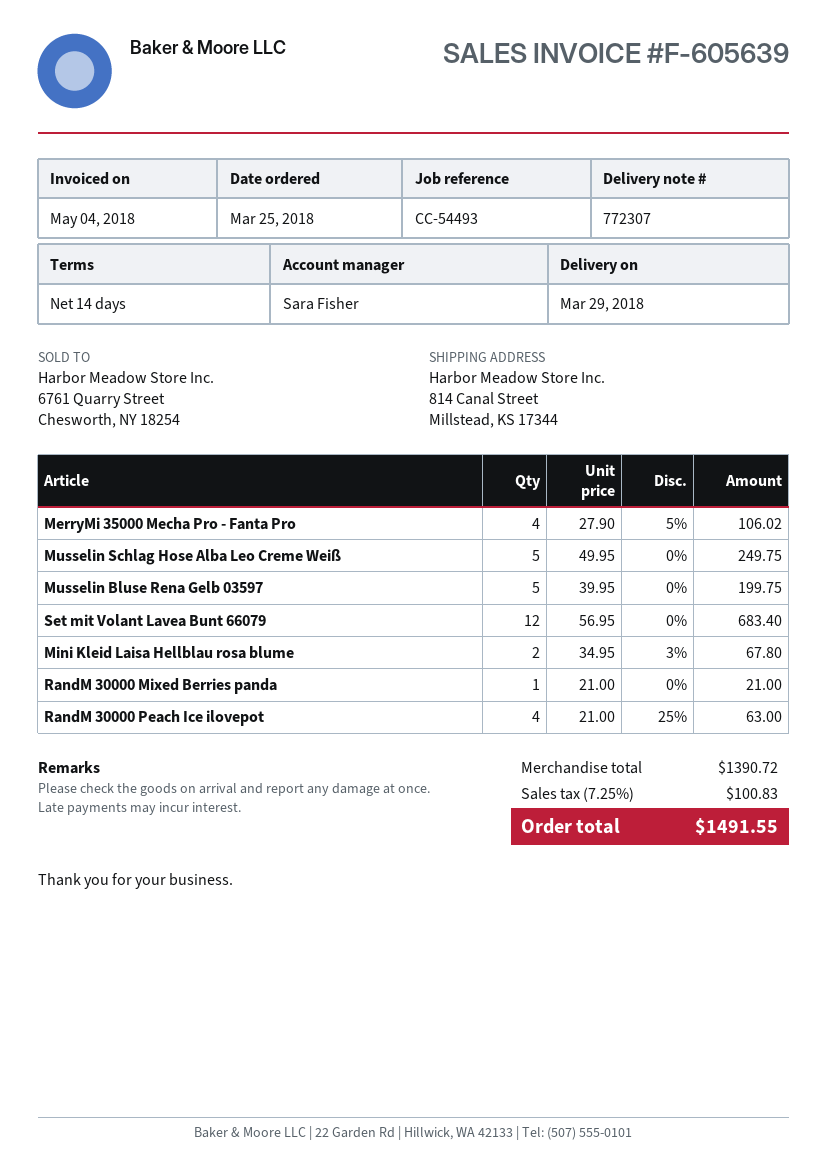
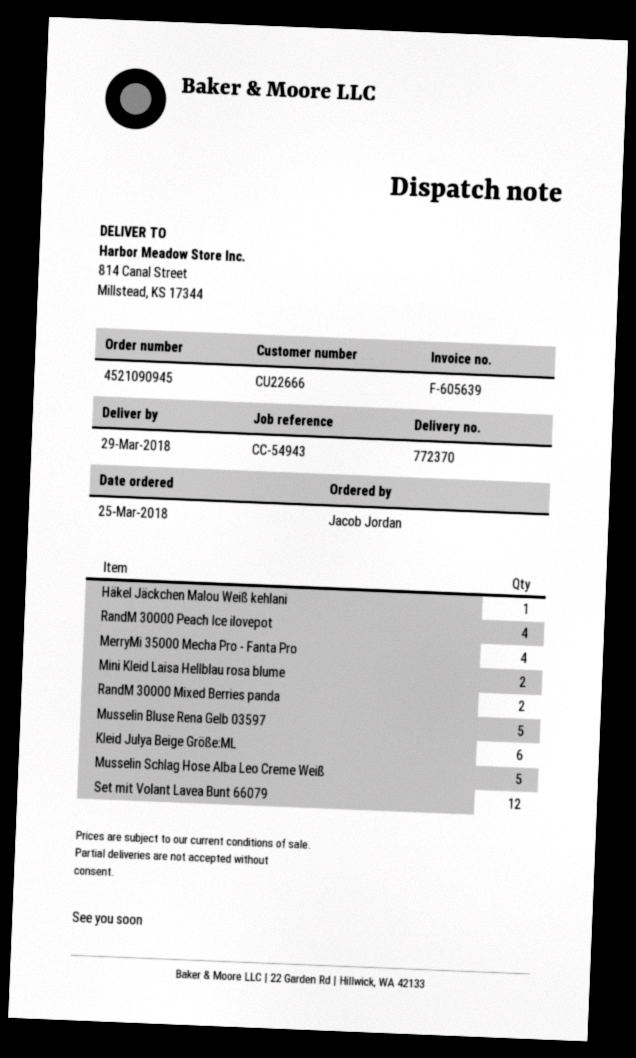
delivery note number: 772307 -> 772370
reference: CC-54493 -> CC-54943
RandM 30000 Mixed Berries panda: 1 -> 2
Häkel Jäckchen Malou Weiß kehlani: none -> 1
Kleid Julya Beige Größe:ML: none -> 6

